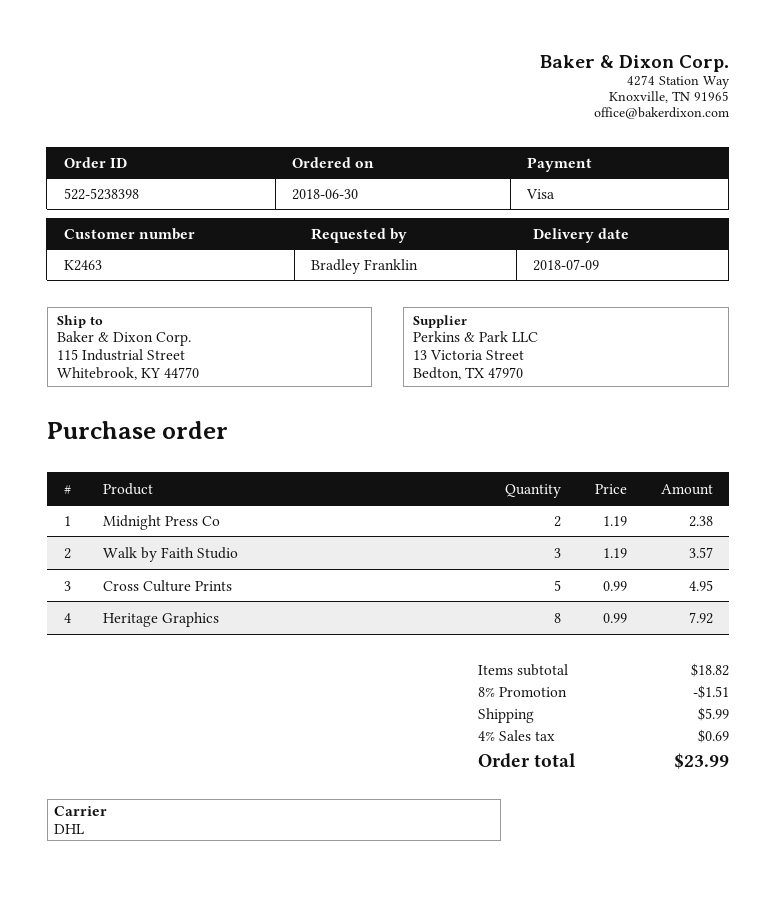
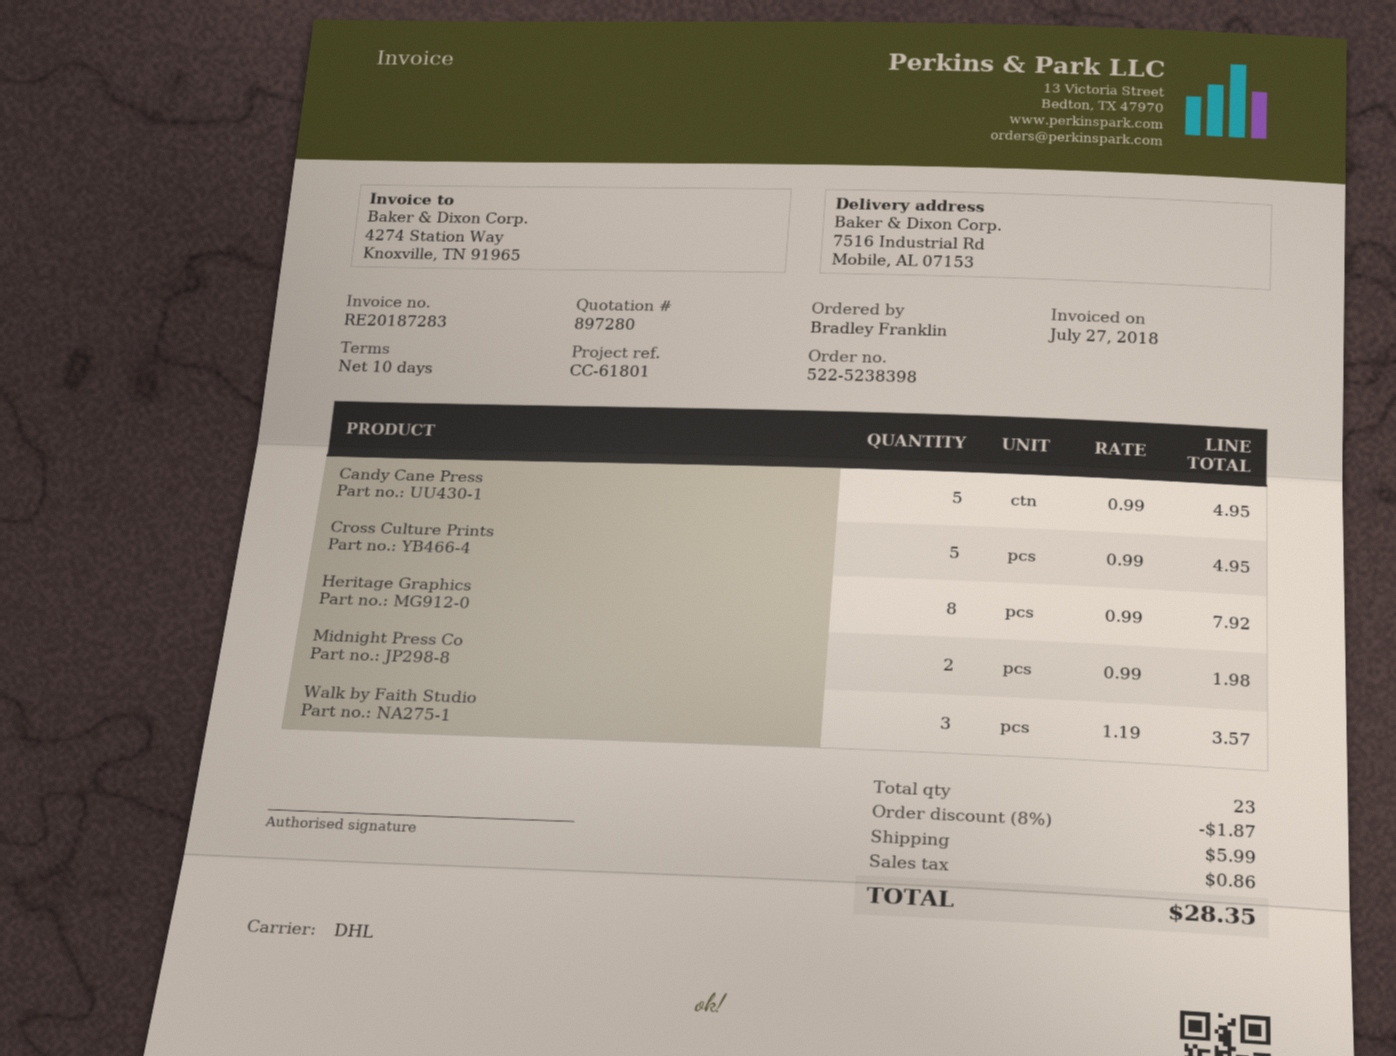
ship to: 115 Industrial Street, Whitebrook, KY 44770 -> 7516 Industrial Rd, Mobile, AL 07153
Midnight Press Co: 2 x 1.19 = 2.38 -> 2 x 0.99 = 1.98
Candy Cane Press: none -> 5 x 0.99 = 4.95
discount: 8% = 1.51 -> 8% = 1.87
tax: 0.69 -> 0.86
total: 23.99 -> 28.35

